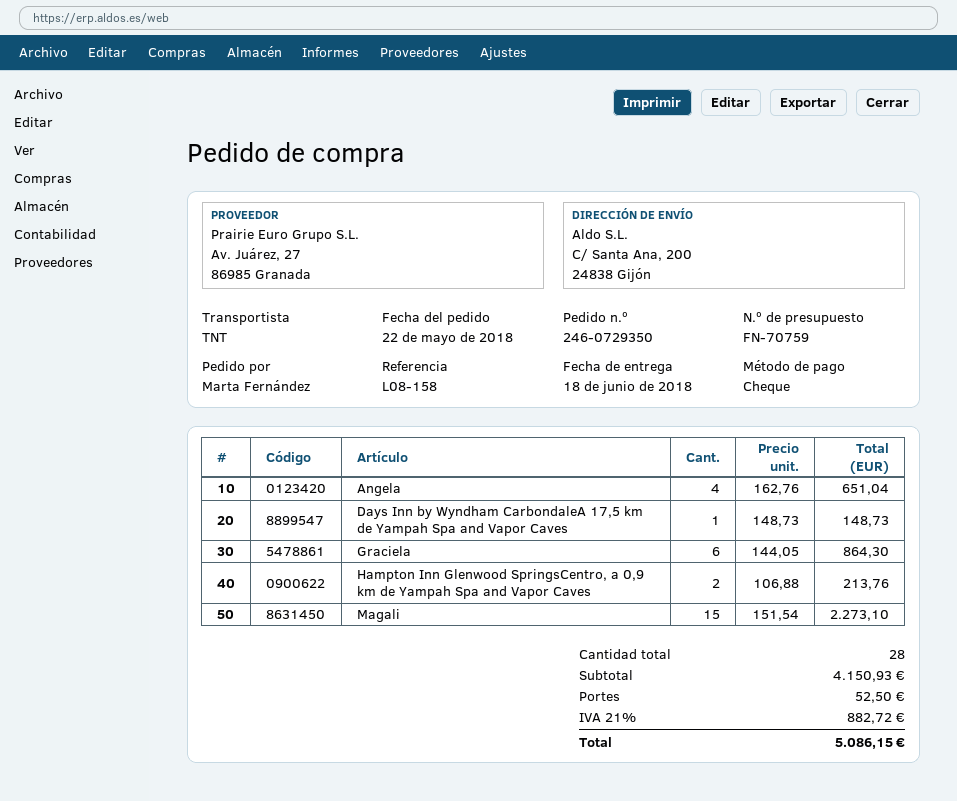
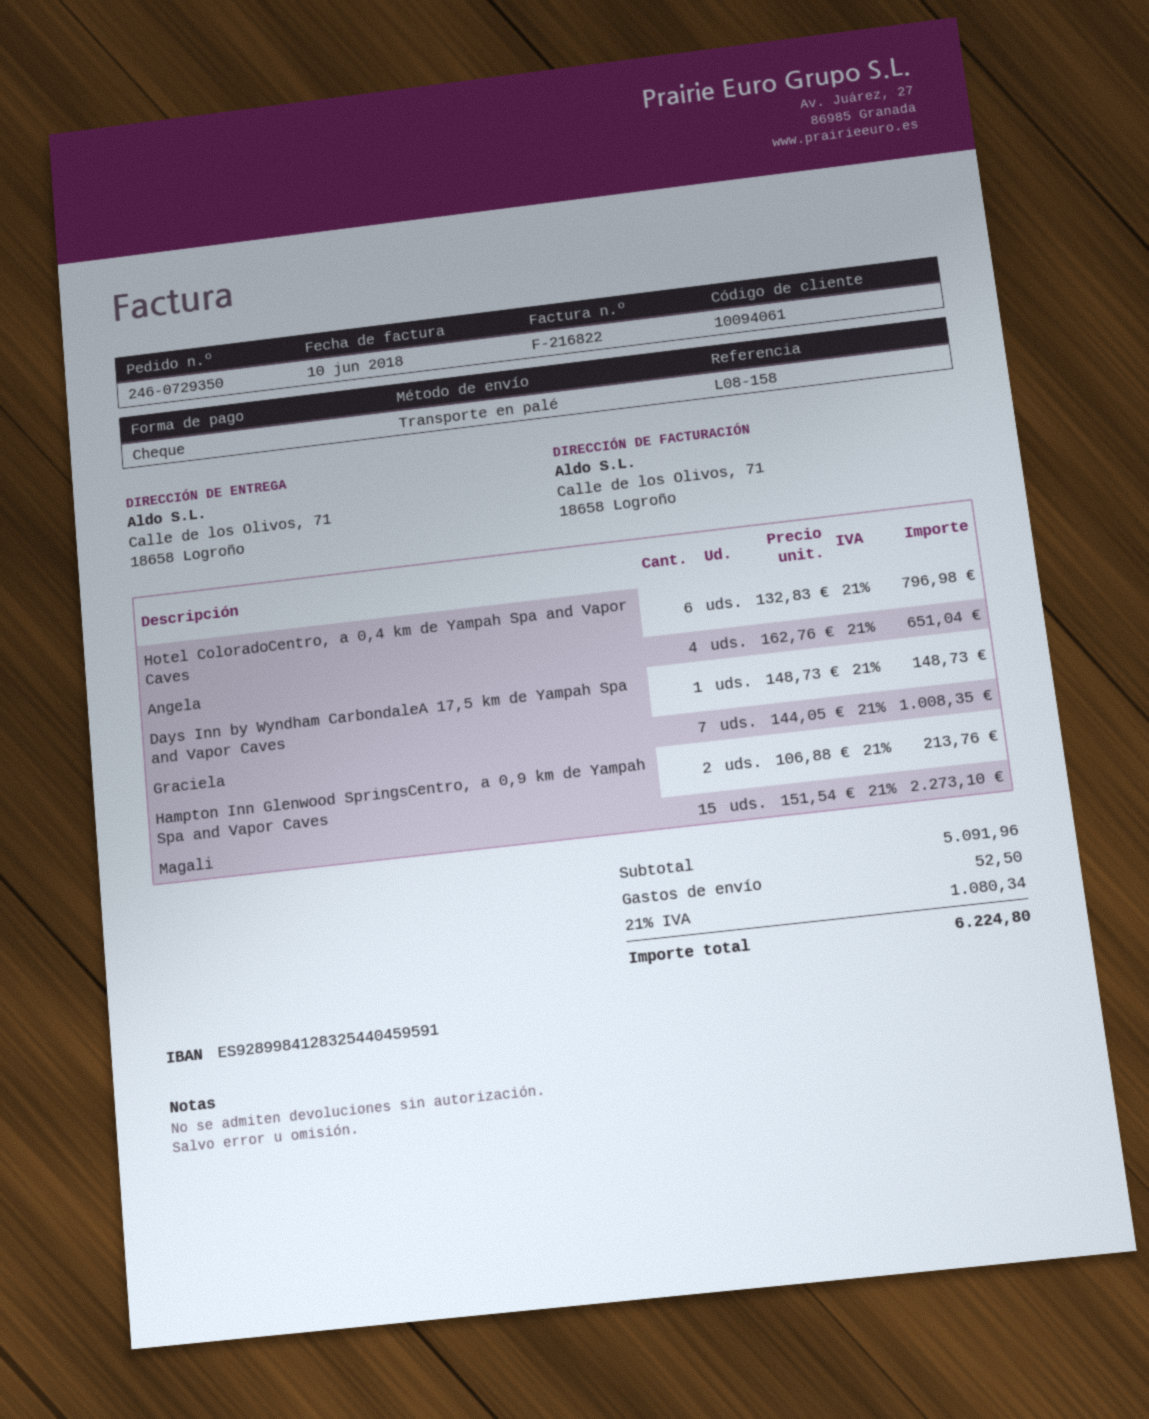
shipping method: TNT -> pallet freight
ship to: C/ Santa Ana, 200, 24838 Gijón -> Calle de los Olivos, 71, 18658 Logroño
Graciela: 6 x 144.05 = 864.30 -> 7 x 144.05 = 1008.35
Hotel ColoradoCentro, a 0,4 km de Yampah Spa and Vapor Caves: none -> 6 x 132.83 = 796.98
subtotal: 4150.93 -> 5091.96
tax: 21% = 882.72 -> 21% = 1080.34
total: 5086.15 -> 6224.80

